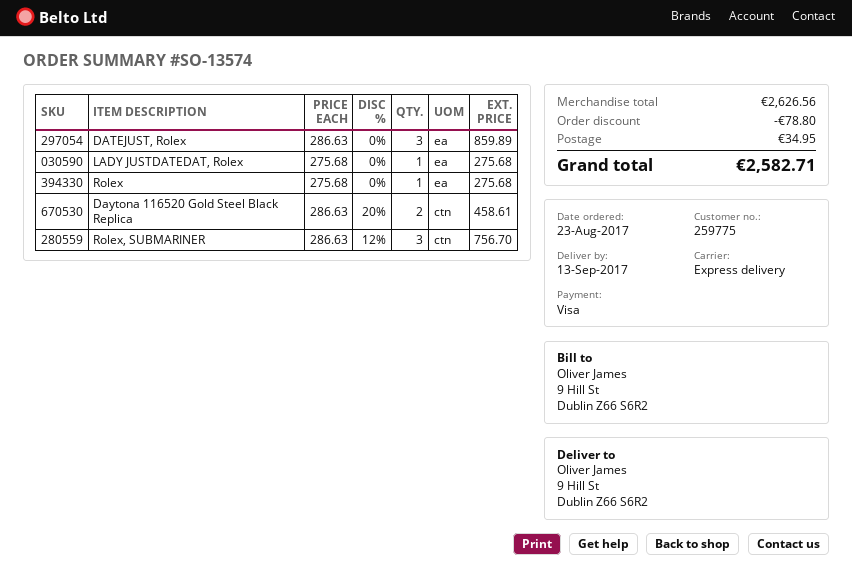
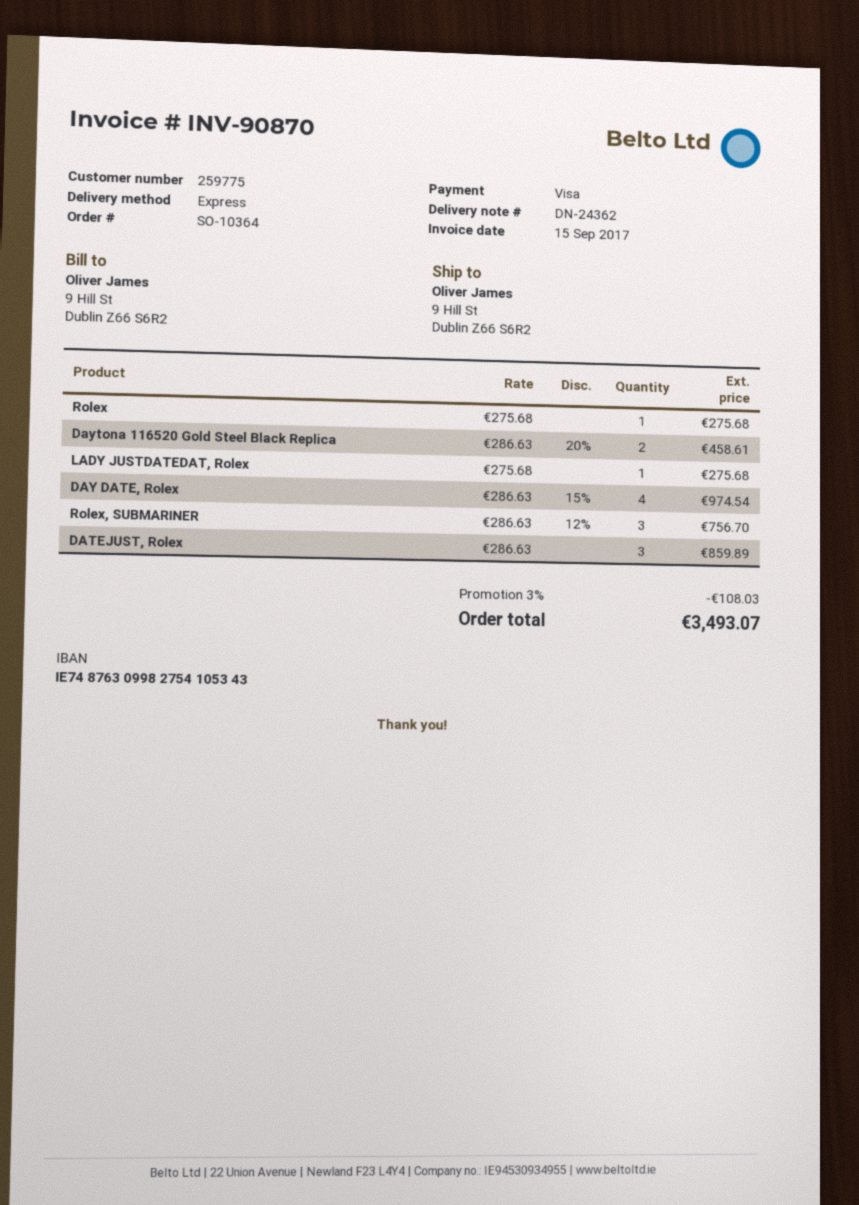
order number: SO-13574 -> SO-10364
DAY DATE, Rolex: none -> 4 x 286.63 - 15% = 974.54
discount: 78.80 -> 108.03
shipping: 34.95 -> none
total: 2582.71 -> 3493.07

